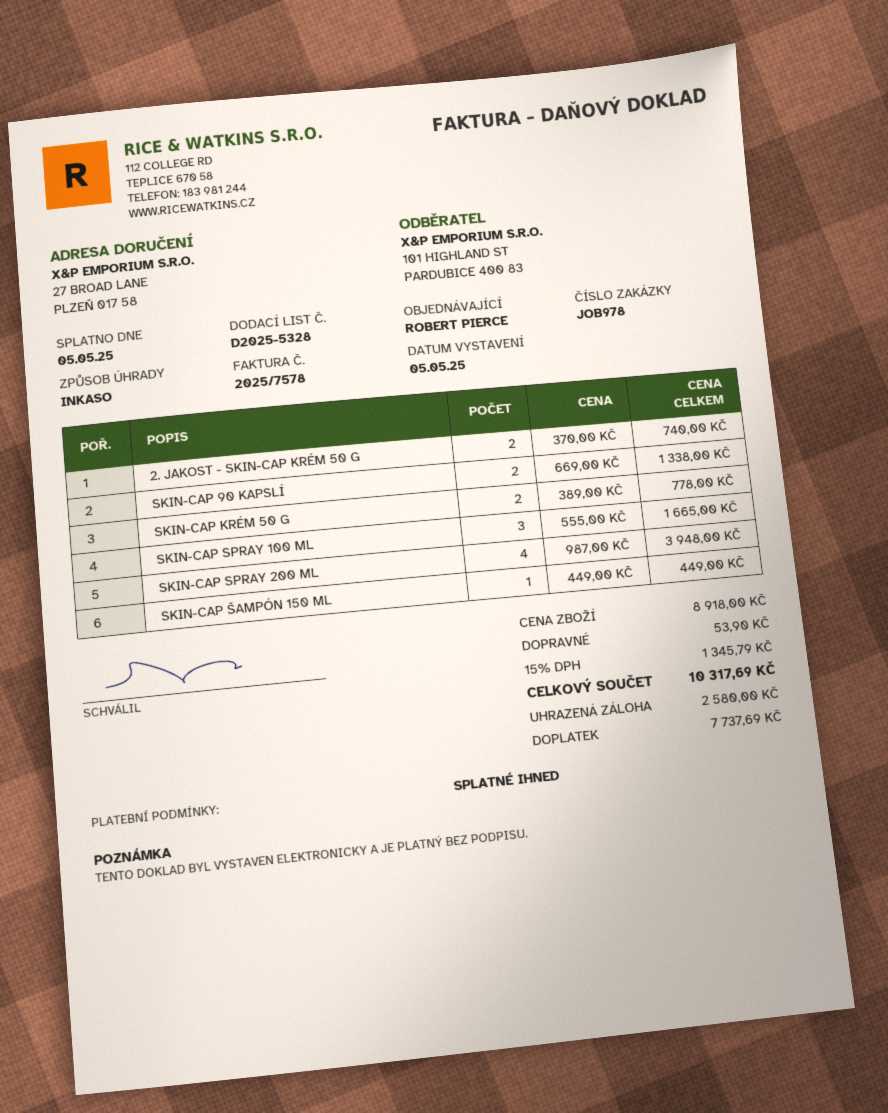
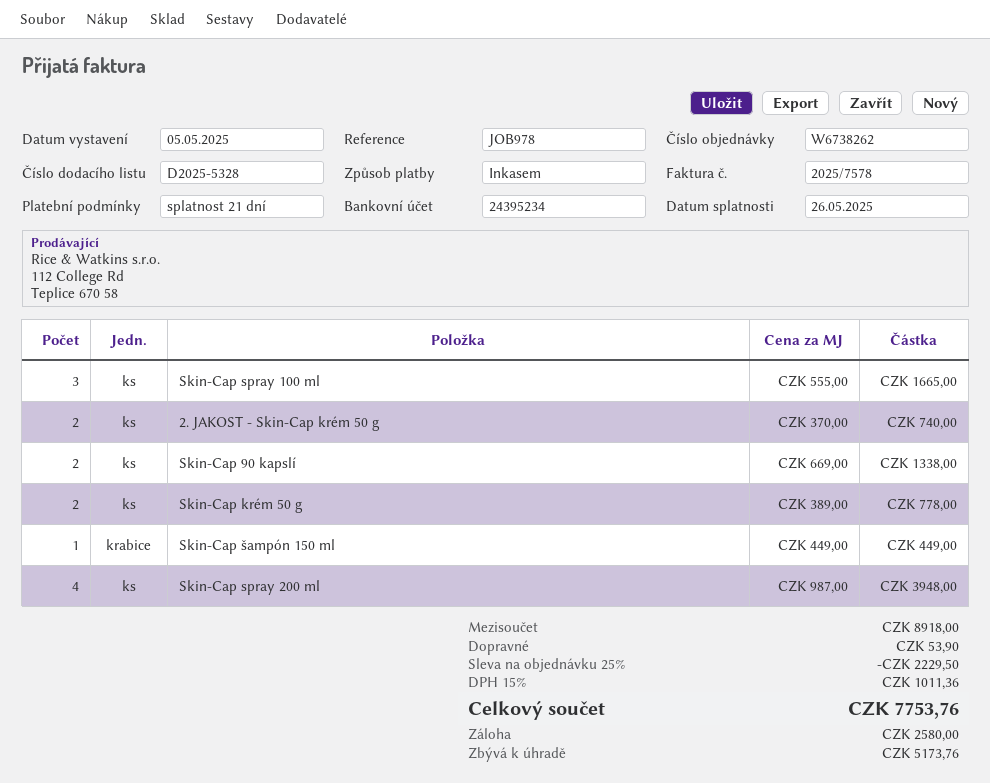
payment terms: on receipt -> 21 days
due date: 2025-05-05 -> 2025-05-26
discount: none -> 25% = 2229.50
tax: 15% = 1345.79 -> 15% = 1011.36
total: 10317.69 -> 7753.76
balance: 7737.69 -> 5173.76

